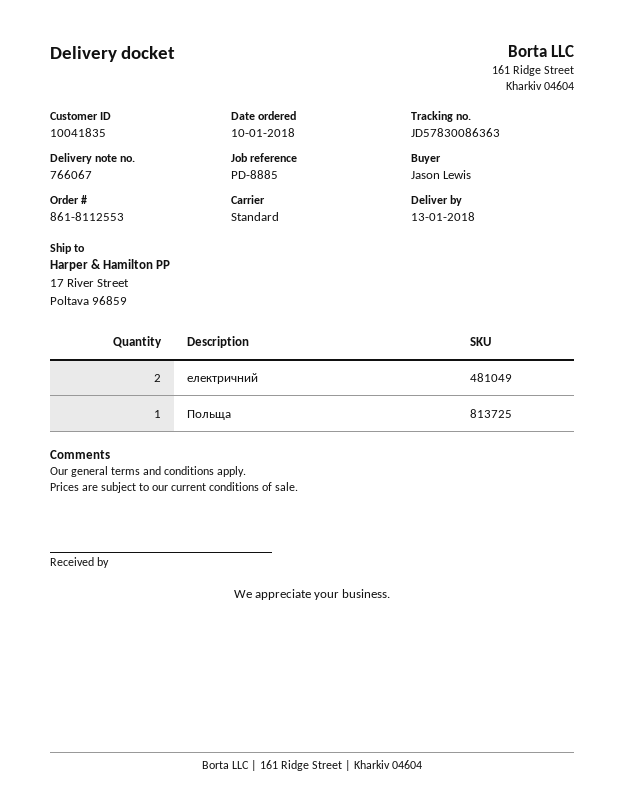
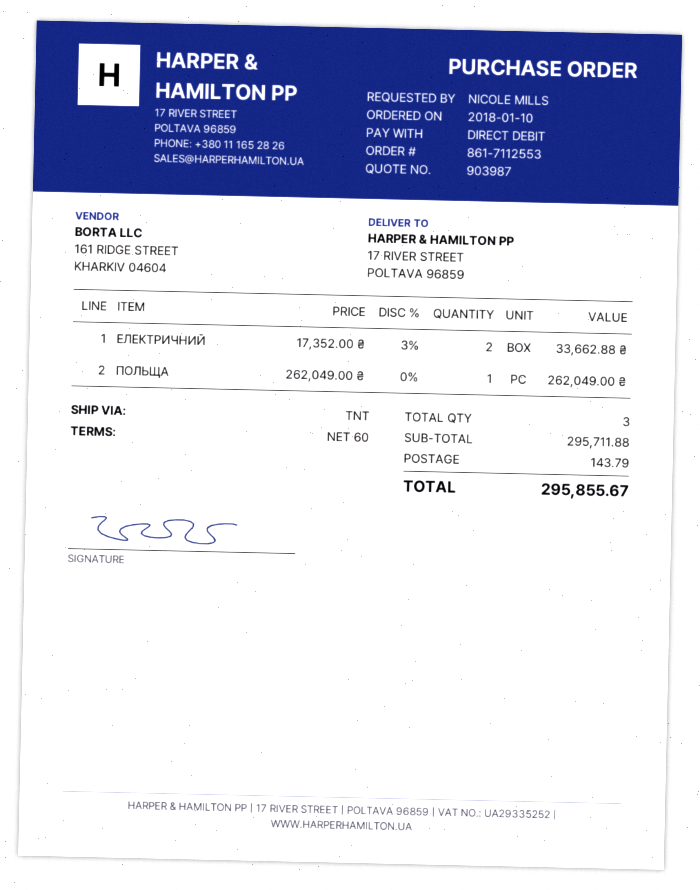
order number: 861-8112553 -> 861-7112553
ordered by: Jason Lewis -> NICOLE MILLS
shipping method: standard -> TNT

